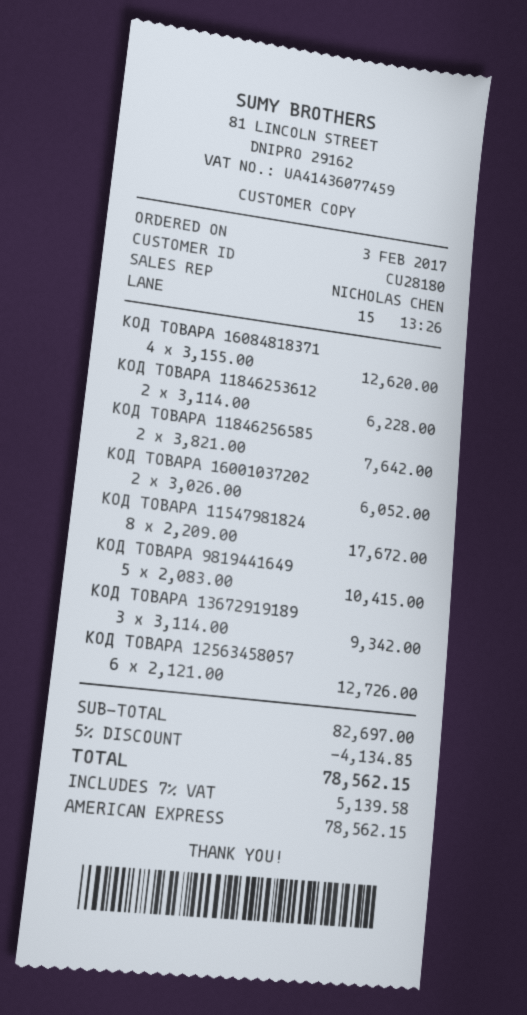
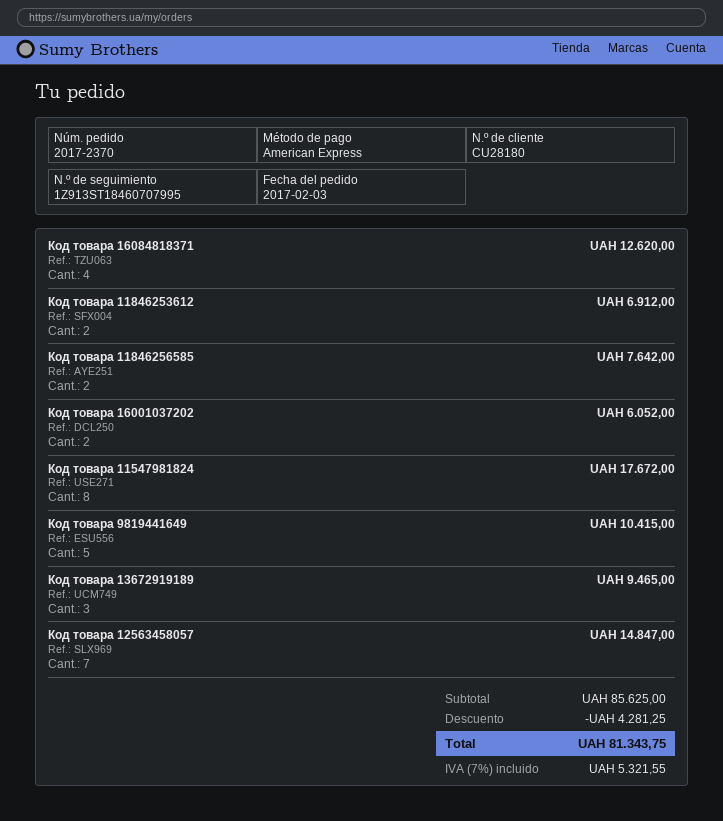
КОД ТОВАРА 11846253612: 2 for 6228.00 -> 2 for 6912.00
КОД ТОВАРА 13672919189: 3 for 9342.00 -> 3 for 9465.00
КОД ТОВАРА 12563458057: 6 for 12726.00 -> 7 for 14847.00
subtotal: 82697.00 -> 85625.00
discount: 4134.85 -> 4281.25
tax: 7% = 5139.58 -> 7% = 5321.55
total: 78562.15 -> 81343.75

